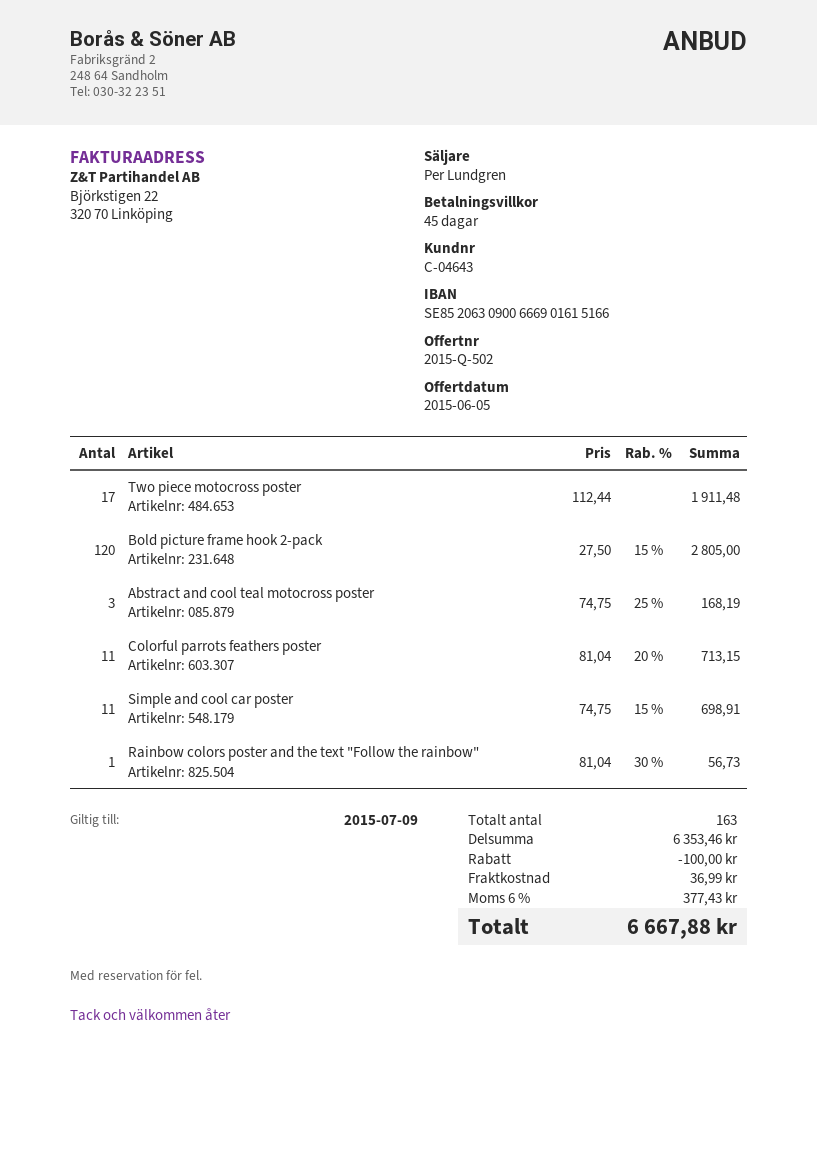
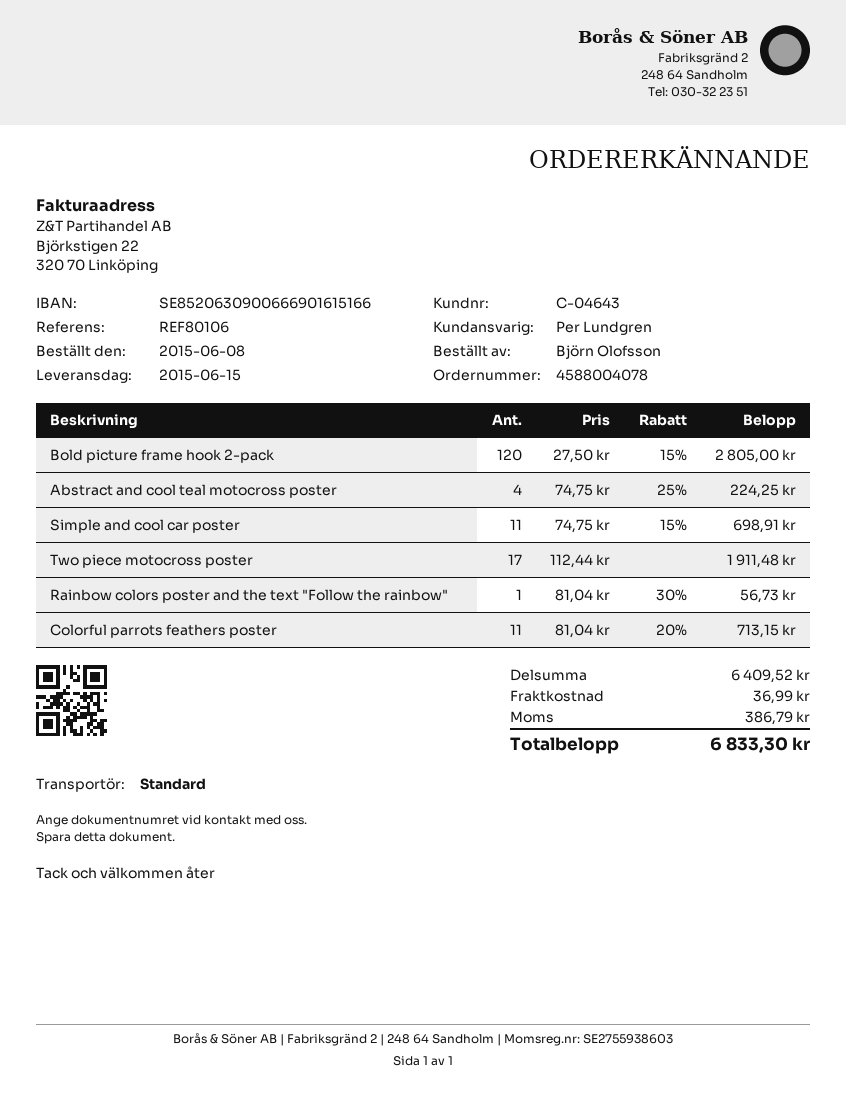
Abstract and cool teal motocross poster: 3 x 74.75 - 25% = 168.19 -> 4 x 74.75 - 25% = 224.25
subtotal: 6353.46 -> 6409.52
discount: 100.00 -> none
tax: 377.43 -> 386.79
total: 6667.88 -> 6833.30

